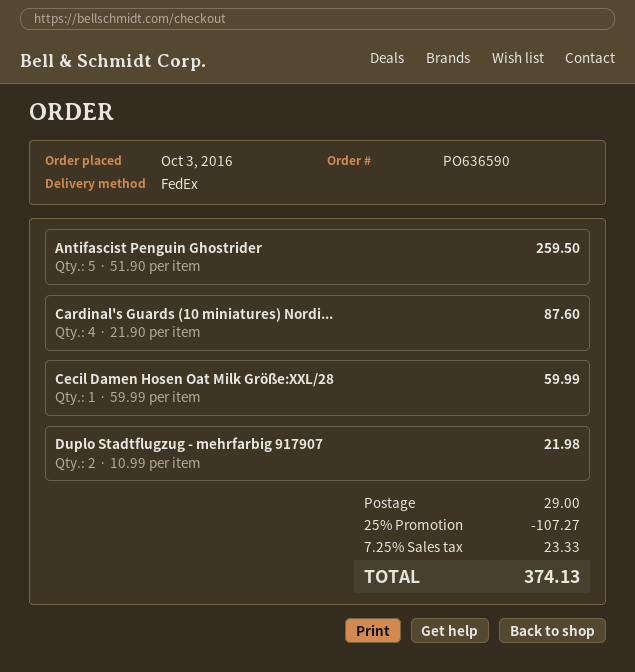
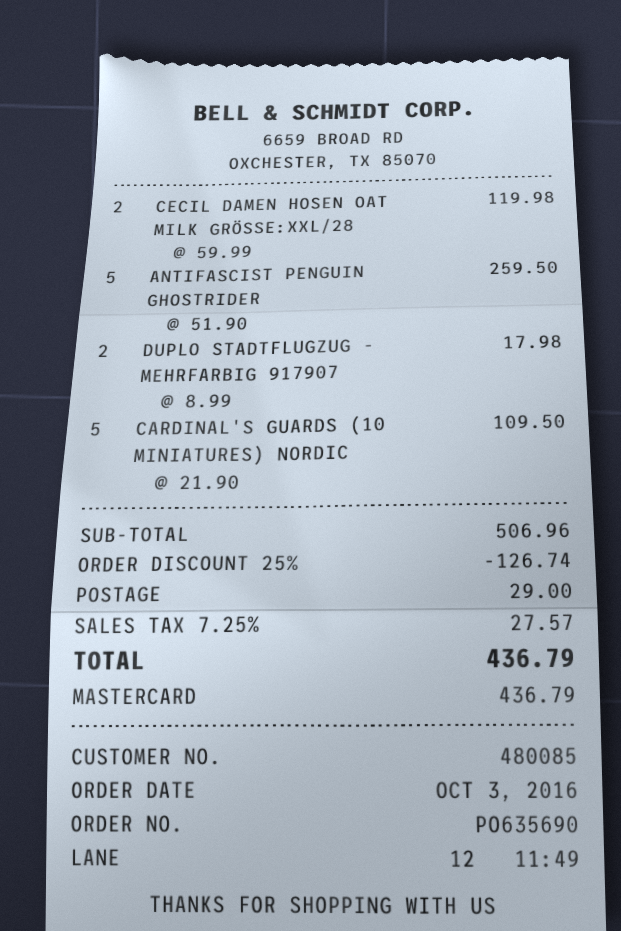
order number: PO636590 -> PO635690
Cardinal's Guards (10 miniatures) Nordi...: 4 x 21.90 = 87.60 -> 5 x 21.90 = 109.50
Cecil Damen Hosen Oat Milk Größe:XXL/28: 1 x 59.99 = 59.99 -> 2 x 59.99 = 119.98
Duplo Stadtflugzug - mehrfarbig 917907: 2 x 10.99 = 21.98 -> 2 x 8.99 = 17.98
discount: 25% = 107.27 -> 25% = 126.74
tax: 7.25% = 23.33 -> 7.25% = 27.57
total: 374.13 -> 436.79

